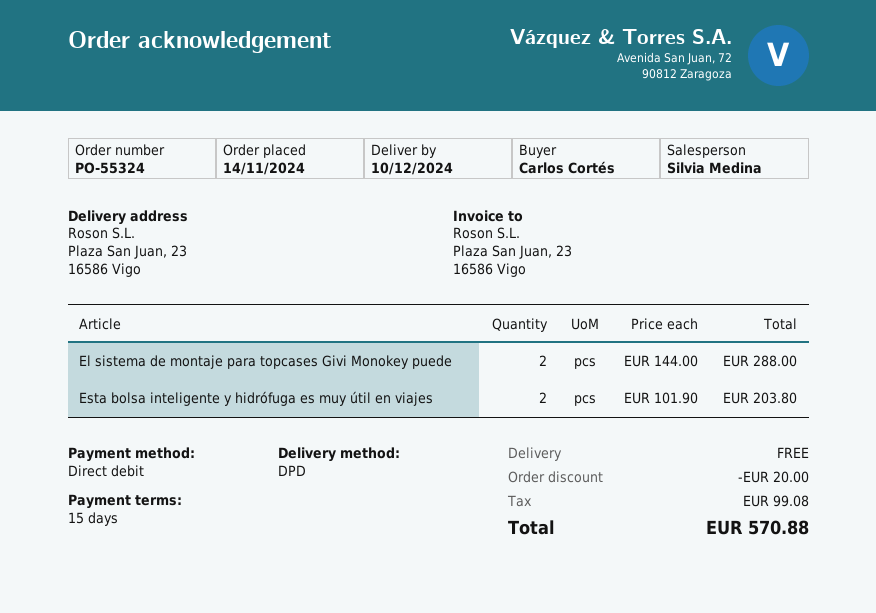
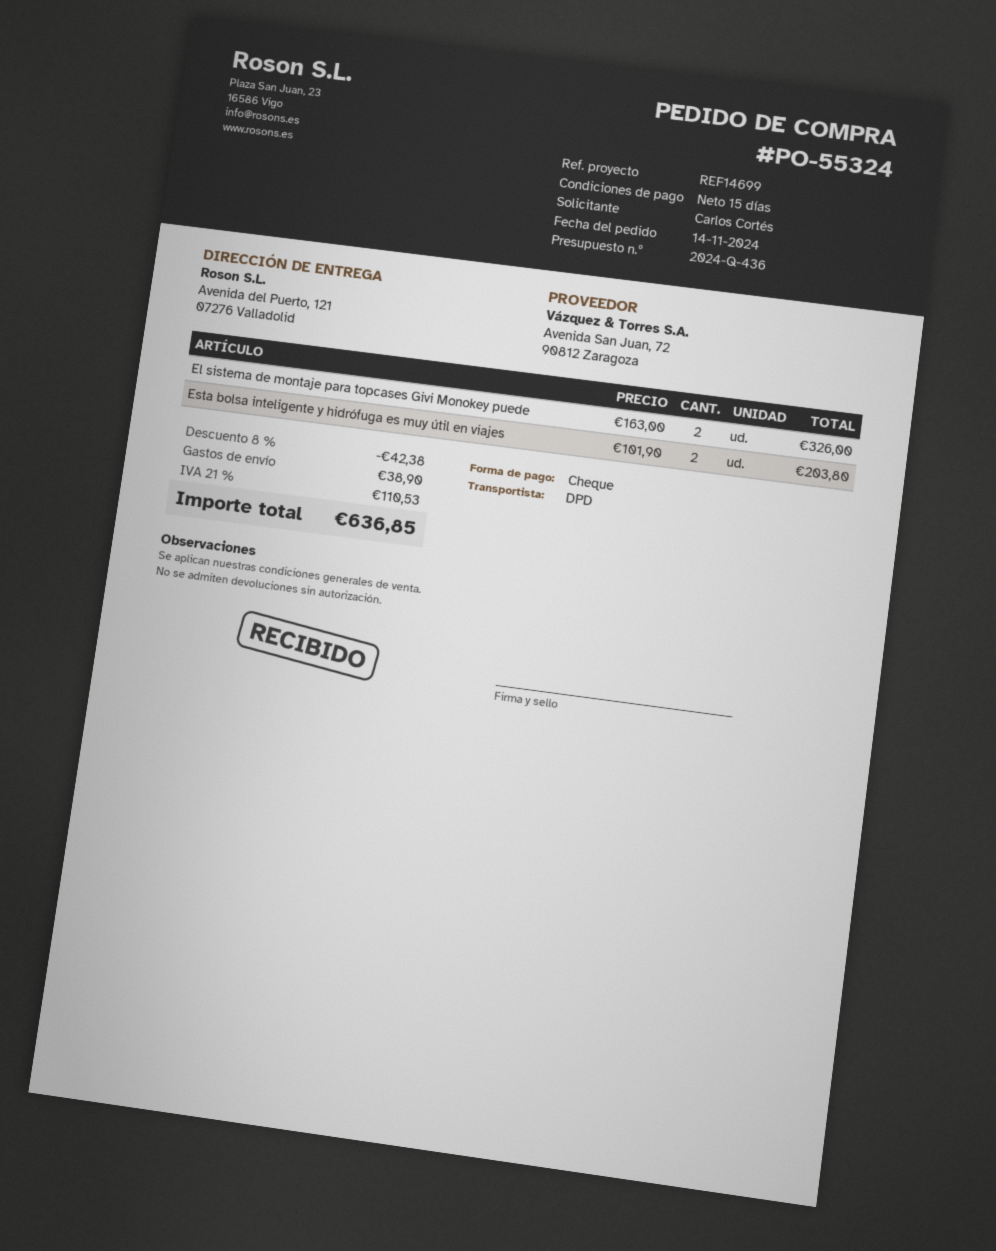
payment method: direct debit -> cheque
ship to: Plaza San Juan, 23, 16586 Vigo -> Avenida del Puerto, 121, 07276 Valladolid
El sistema de montaje para topcases Givi Monokey puede: 2 x 144.00 = 288.00 -> 2 x 163.00 = 326.00
discount: 20.00 -> 42.38
shipping: 0.00 -> 38.90
tax: 99.08 -> 110.53
total: 570.88 -> 636.85

